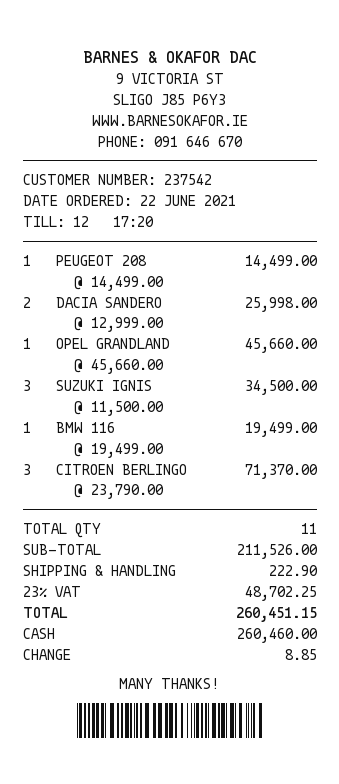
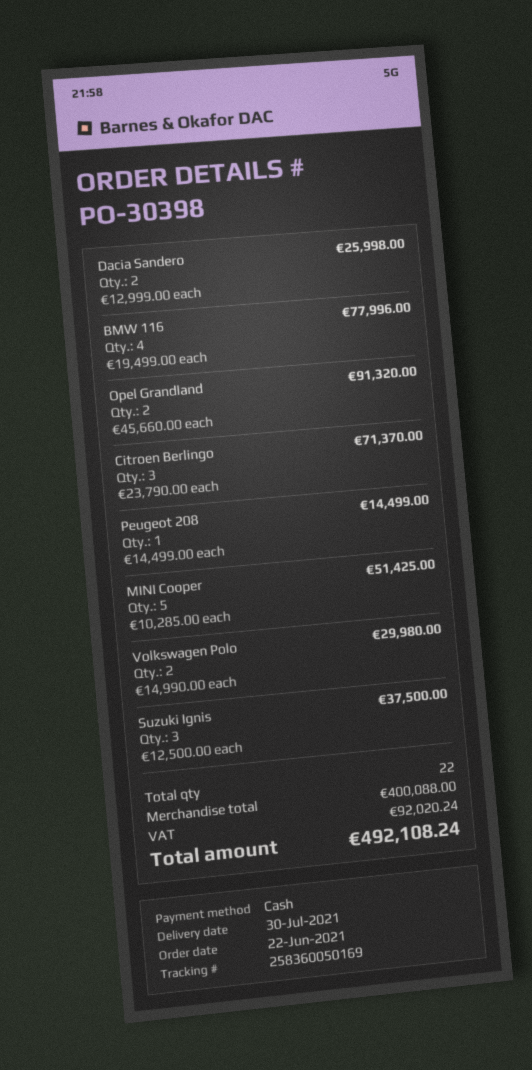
OPEL GRANDLAND: 1 x 45660.00 = 45660.00 -> 2 x 45660.00 = 91320.00
SUZUKI IGNIS: 3 x 11500.00 = 34500.00 -> 3 x 12500.00 = 37500.00
BMW 116: 1 x 19499.00 = 19499.00 -> 4 x 19499.00 = 77996.00
MINI Cooper: none -> 5 x 10285.00 = 51425.00
Volkswagen Polo: none -> 2 x 14990.00 = 29980.00
total quantity: 11 -> 22
subtotal: 211526.00 -> 400088.00
shipping: 222.90 -> none
tax: 48702.25 -> 92020.24
total: 260451.15 -> 492108.24

